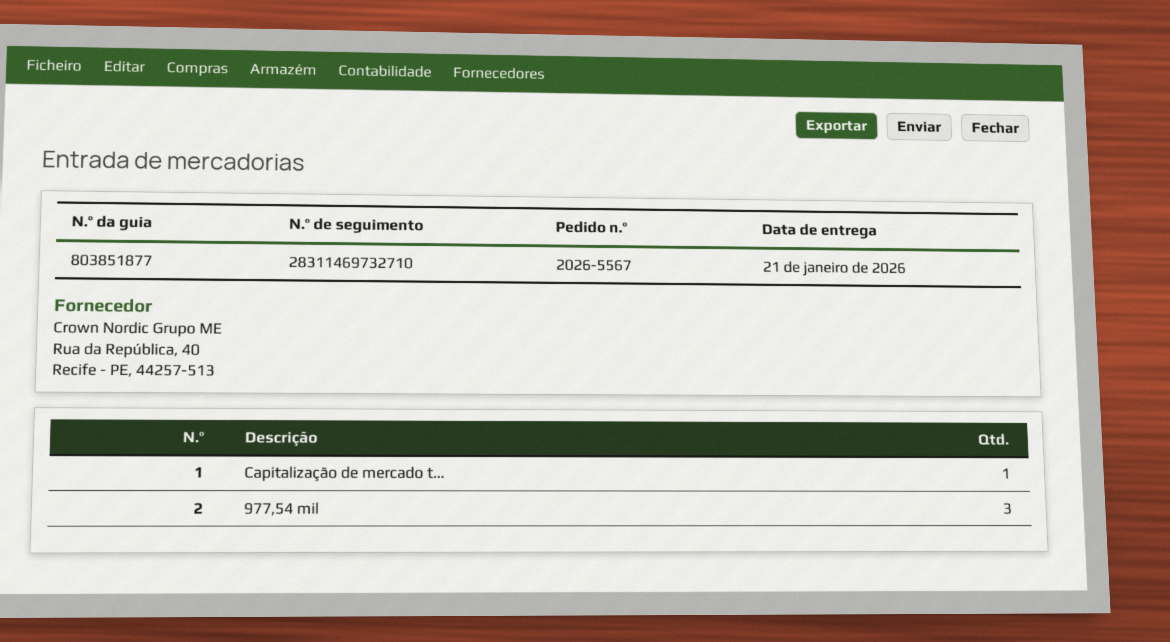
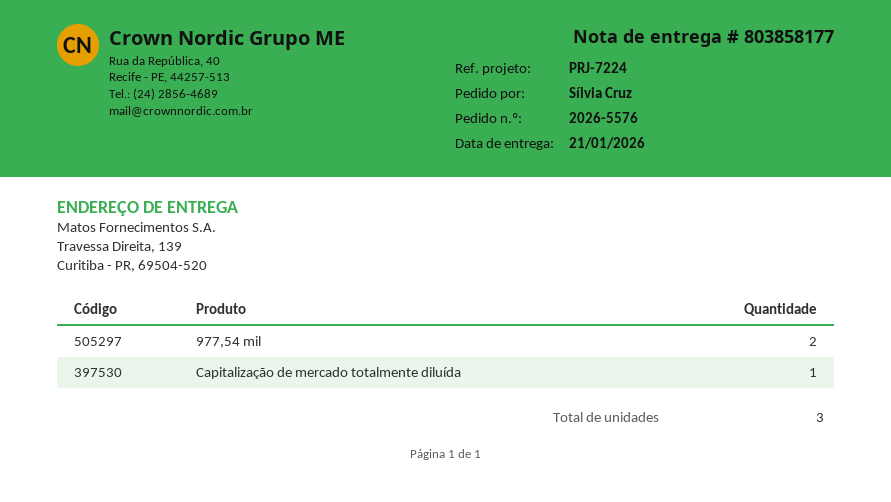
order number: 2026-5567 -> 2026-5576
delivery note number: 803851877 -> 803858177
977,54 mil: 3 -> 2

